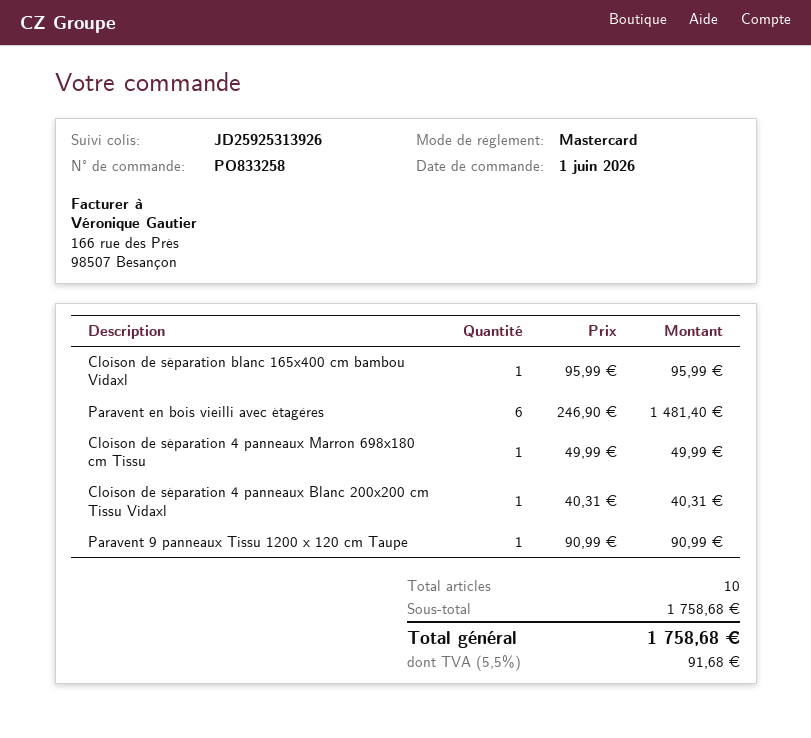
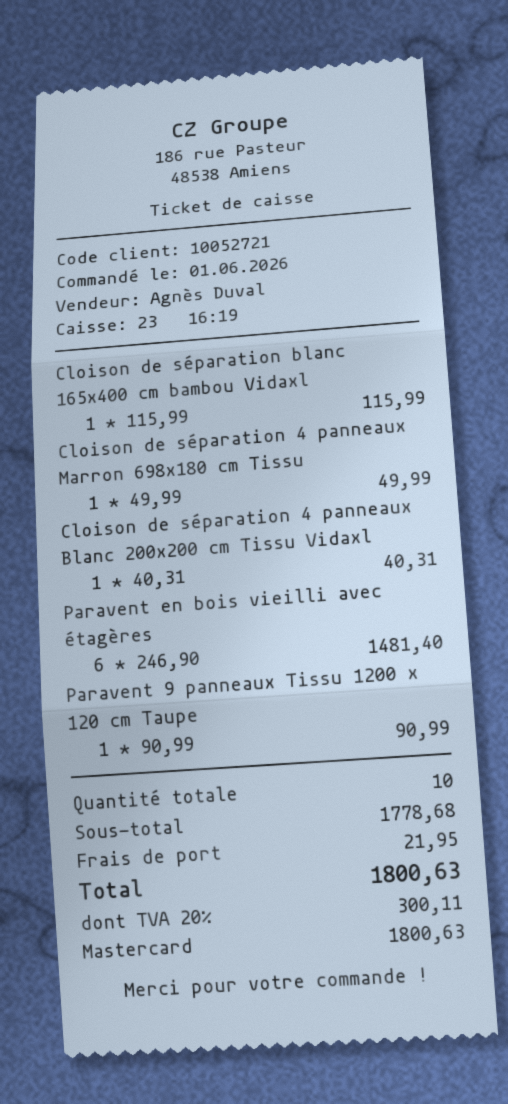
Cloison de séparation blanc 165x400 cm bambou Vidaxl: 1 x 95.99 = 95.99 -> 1 x 115.99 = 115.99
subtotal: 1758.68 -> 1778.68
shipping: none -> 21.95
tax: 5.5% = 91.68 -> 20% = 300.11
total: 1758.68 -> 1800.63

